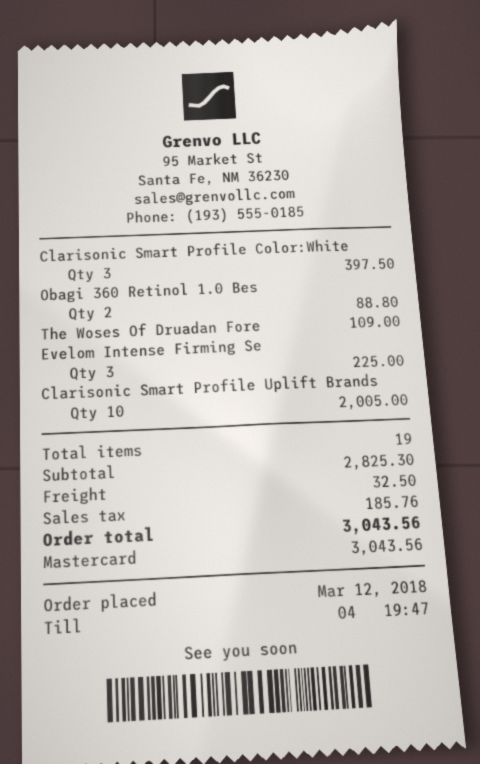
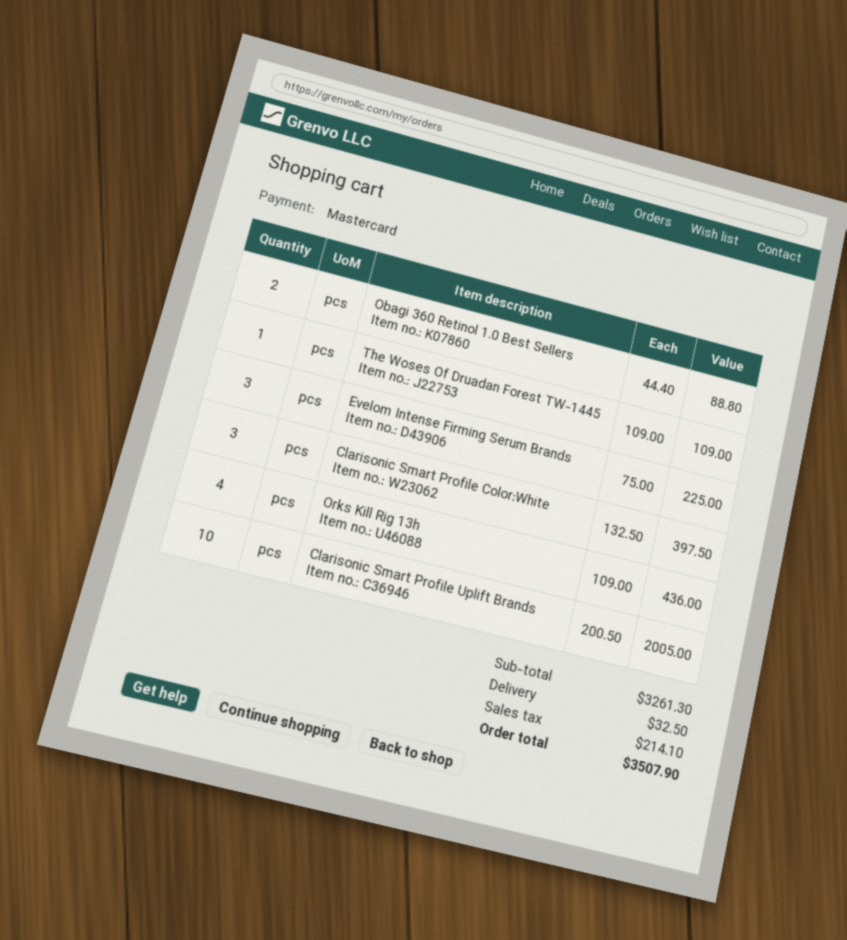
Orks Kill Rig 13h: none -> 4 for 436.00
subtotal: 2825.30 -> 3261.30
tax: 185.76 -> 214.10
total: 3043.56 -> 3507.90

